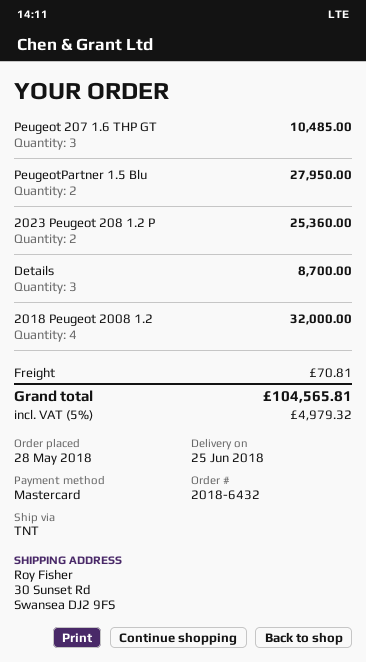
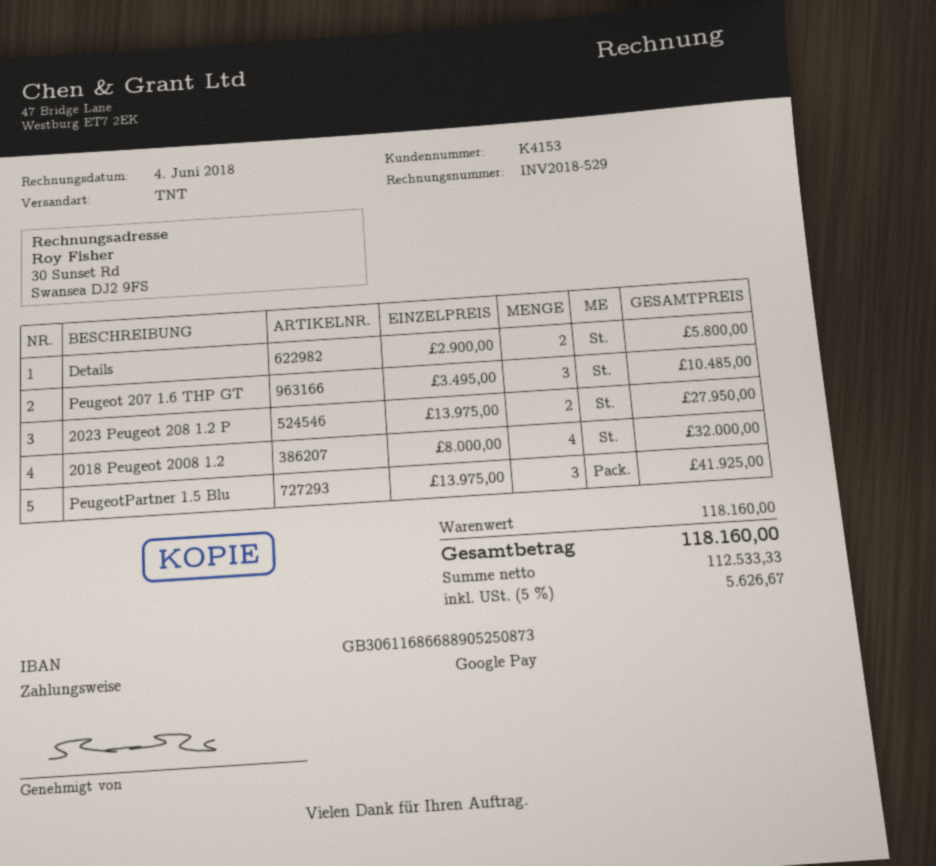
payment method: Mastercard -> Google Pay
PeugeotPartner 1.5 Blu: 2 for 27950.00 -> 3 for 41925.00
2023 Peugeot 208 1.2 P: 2 for 25360.00 -> 2 for 27950.00
Details: 3 for 8700.00 -> 2 for 5800.00
shipping: 70.81 -> none
tax: 5% = 4979.32 -> 5% = 5626.67
total: 104565.81 -> 118160.00

